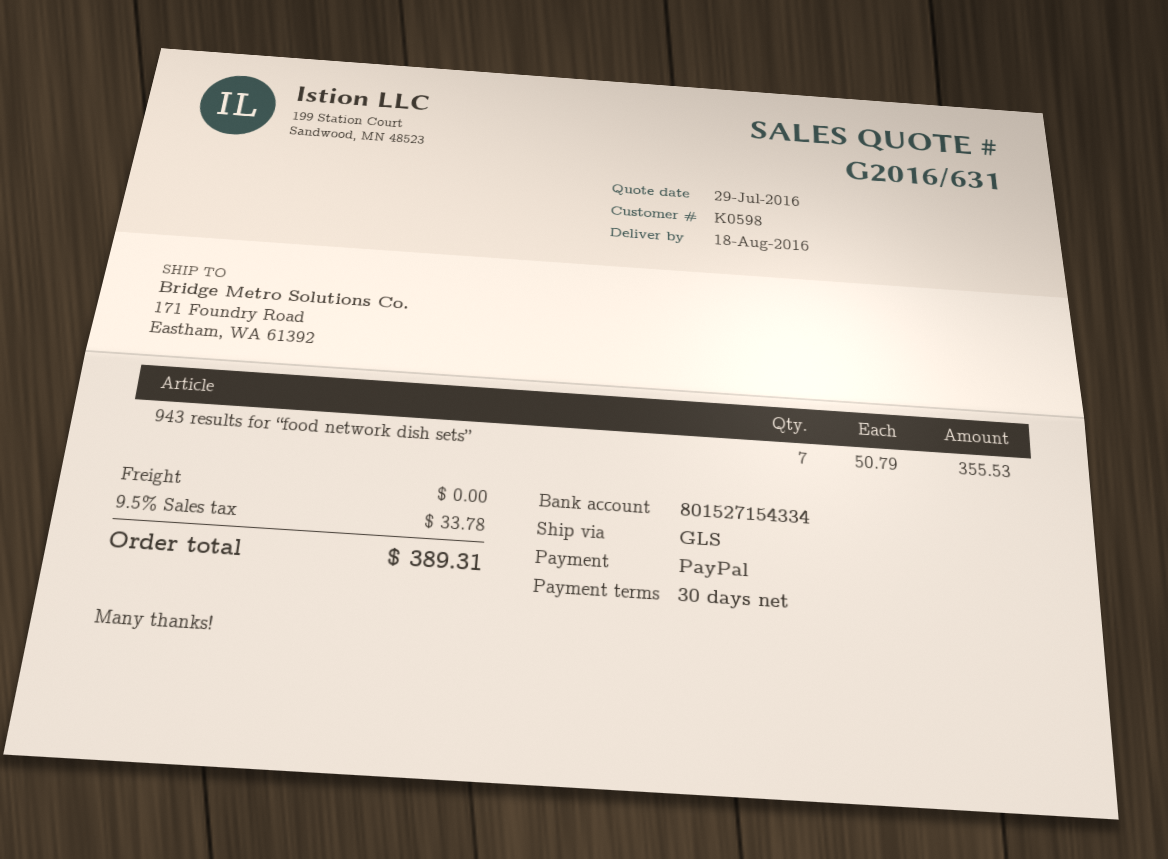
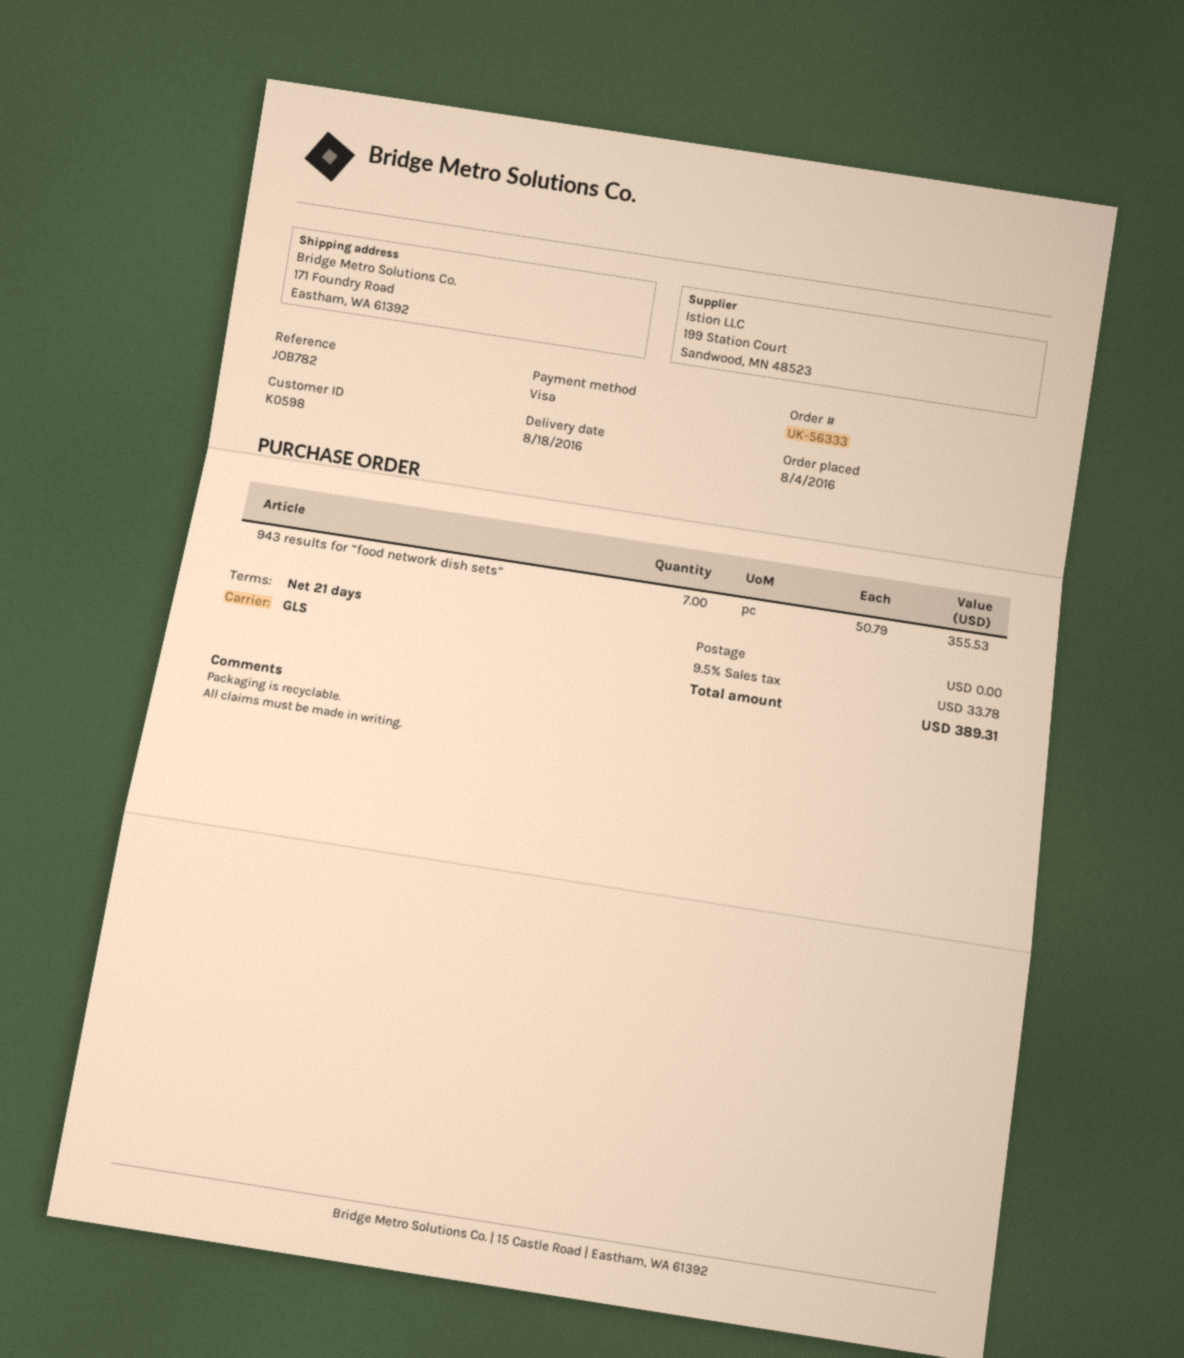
payment terms: 30 days -> 21 days
payment method: PayPal -> Visa

